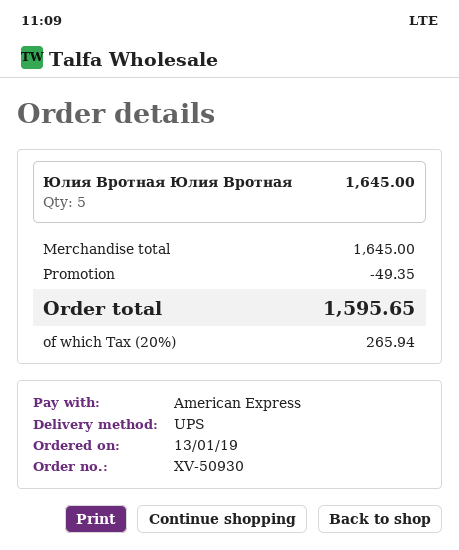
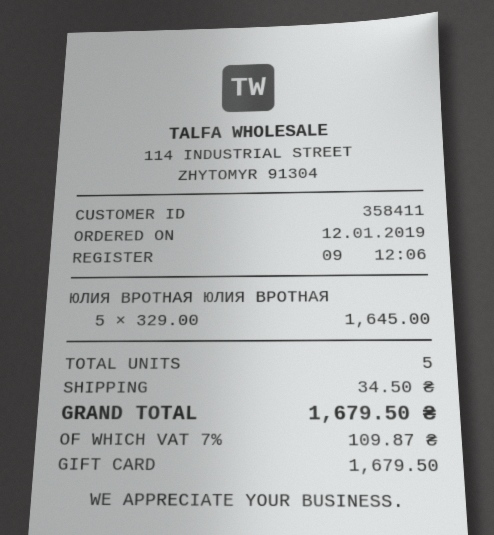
order date: 2019-01-13 -> 2019-01-12
payment method: American Express -> gift card
discount: 49.35 -> none
shipping: none -> 34.50
tax: 20% = 265.94 -> 7% = 109.87
total: 1595.65 -> 1679.50

